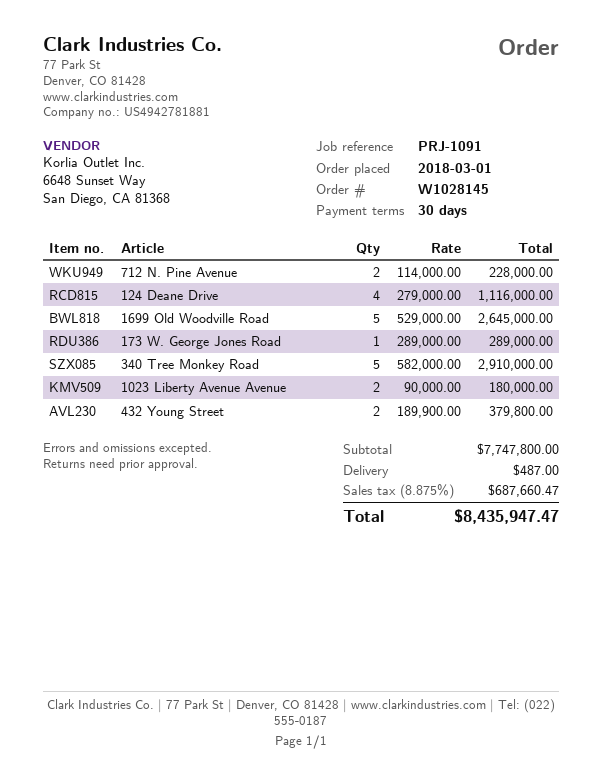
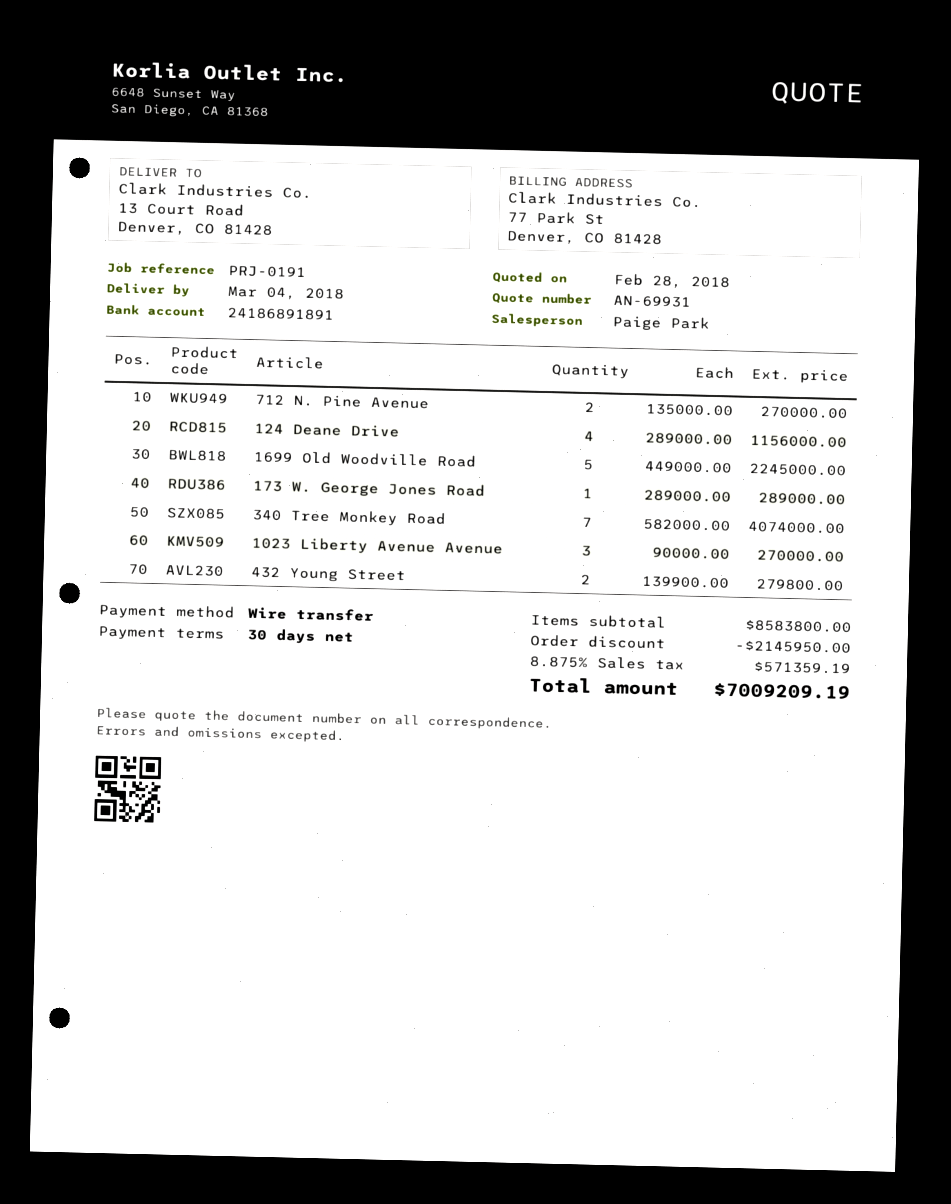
reference: PRJ-1091 -> PRJ-0191
712 N. Pine Avenue: 2 x 114000.00 = 228000.00 -> 2 x 135000.00 = 270000.00
124 Deane Drive: 4 x 279000.00 = 1116000.00 -> 4 x 289000.00 = 1156000.00
1699 Old Woodville Road: 5 x 529000.00 = 2645000.00 -> 5 x 449000.00 = 2245000.00
340 Tree Monkey Road: 5 x 582000.00 = 2910000.00 -> 7 x 582000.00 = 4074000.00
1023 Liberty Avenue Avenue: 2 x 90000.00 = 180000.00 -> 3 x 90000.00 = 270000.00
432 Young Street: 2 x 189900.00 = 379800.00 -> 2 x 139900.00 = 279800.00
subtotal: 7747800.00 -> 8583800.00
discount: none -> 2145950.00
shipping: 487.00 -> none
tax: 8.875% = 687660.47 -> 8.875% = 571359.19
total: 8435947.47 -> 7009209.19

